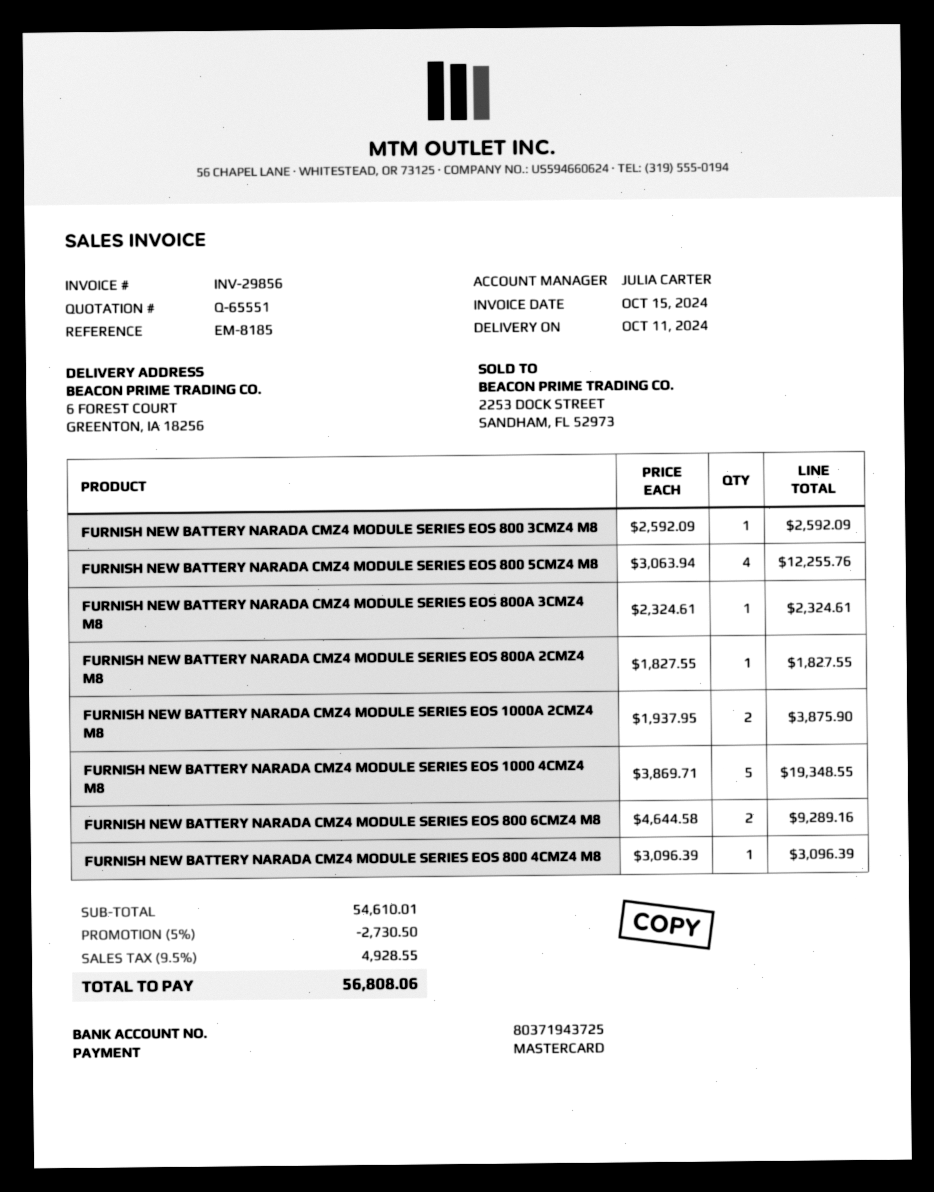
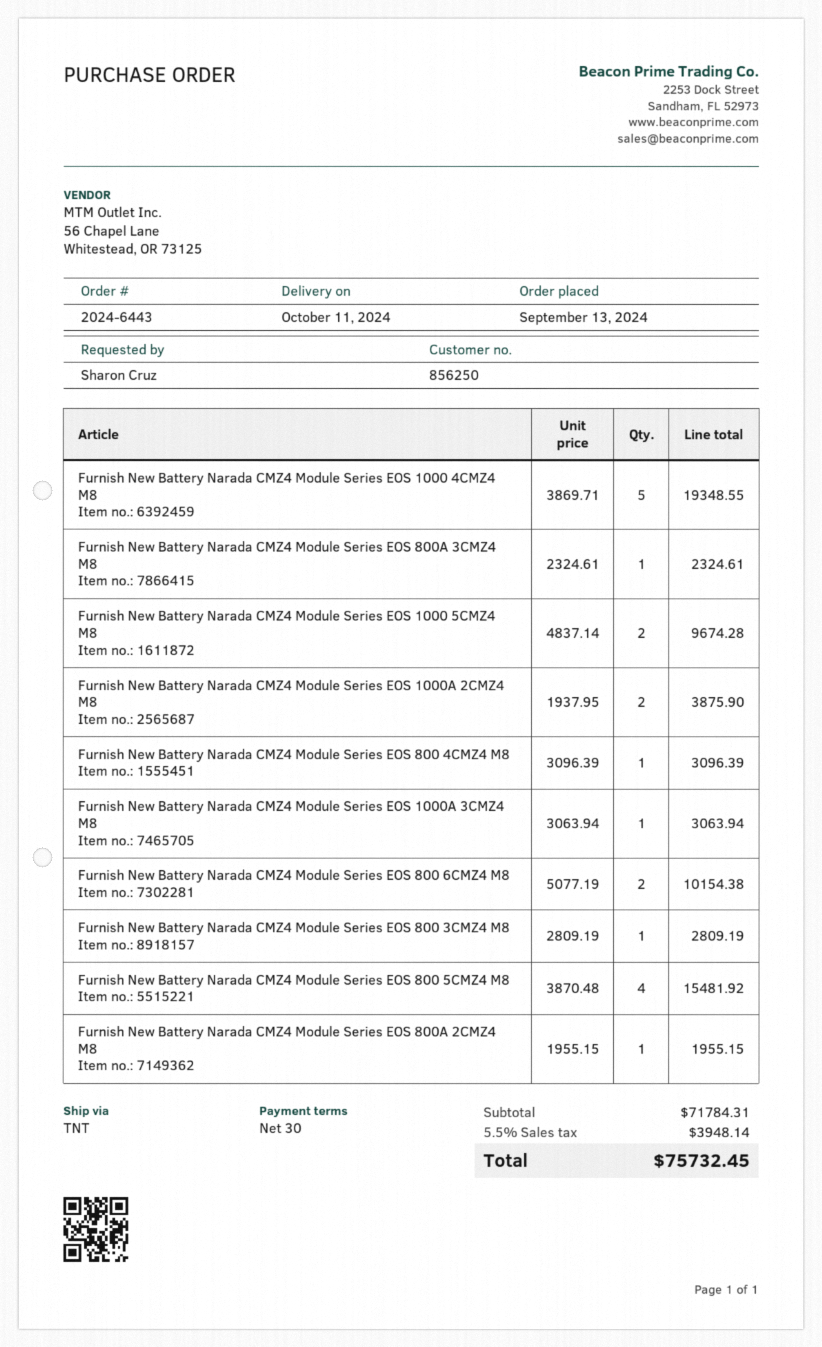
FURNISH NEW BATTERY NARADA CMZ4 MODULE SERIES EOS 800 3CMZ4 M8: 1 x 2592.09 = 2592.09 -> 1 x 2809.19 = 2809.19
FURNISH NEW BATTERY NARADA CMZ4 MODULE SERIES EOS 800 5CMZ4 M8: 4 x 3063.94 = 12255.76 -> 4 x 3870.48 = 15481.92
FURNISH NEW BATTERY NARADA CMZ4 MODULE SERIES EOS 800A 2CMZ4 M8: 1 x 1827.55 = 1827.55 -> 1 x 1955.15 = 1955.15
FURNISH NEW BATTERY NARADA CMZ4 MODULE SERIES EOS 800 6CMZ4 M8: 2 x 4644.58 = 9289.16 -> 2 x 5077.19 = 10154.38
Furnish New Battery Narada CMZ4 Module Series EOS 1000 5CMZ4 M8: none -> 2 x 4837.14 = 9674.28
Furnish New Battery Narada CMZ4 Module Series EOS 1000A 3CMZ4 M8: none -> 1 x 3063.94 = 3063.94
subtotal: 54610.01 -> 71784.31
discount: 5% = 2730.50 -> none
tax: 9.5% = 4928.55 -> 5.5% = 3948.14
total: 56808.06 -> 75732.45

